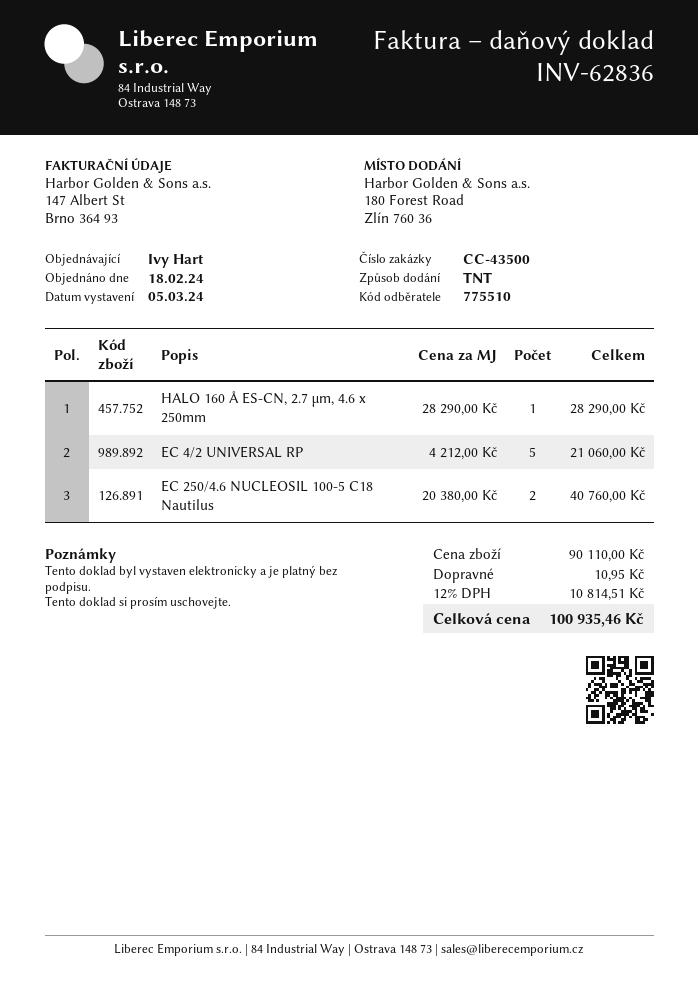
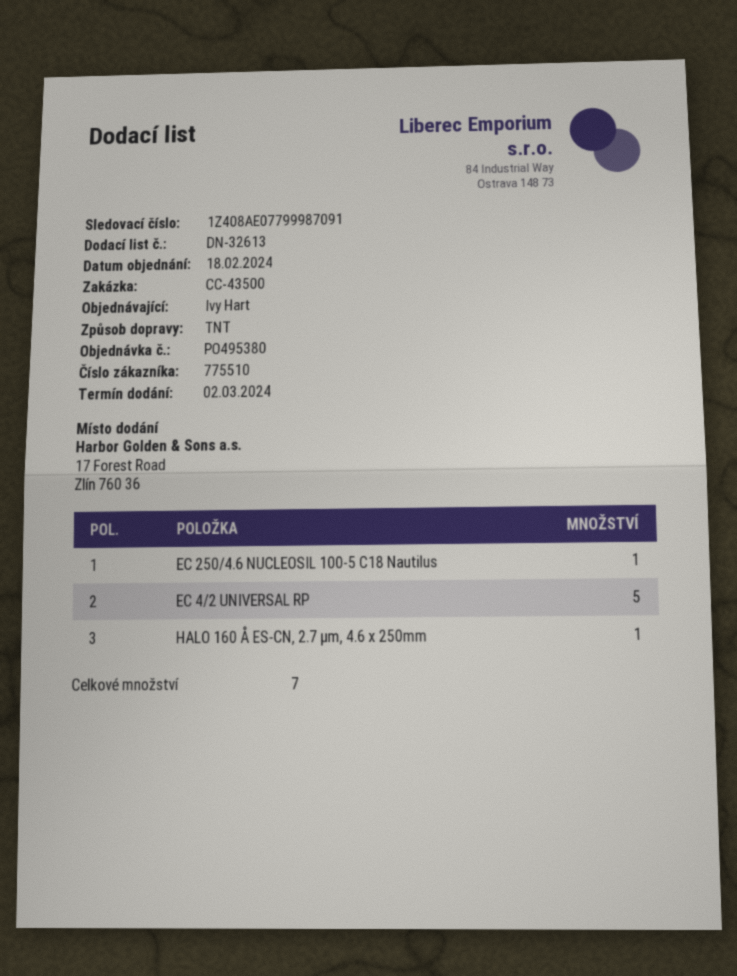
ship to: 180 Forest Road, Zlín 760 36 -> 17 Forest Road, Zlín 760 36
EC 250/4.6 NUCLEOSIL 100-5 C18 Nautilus: 2 -> 1

